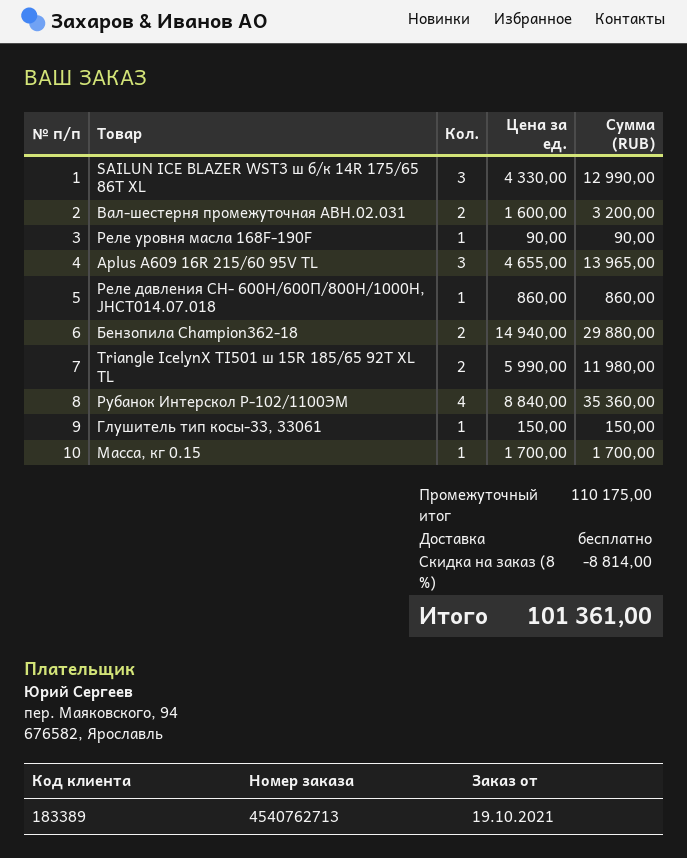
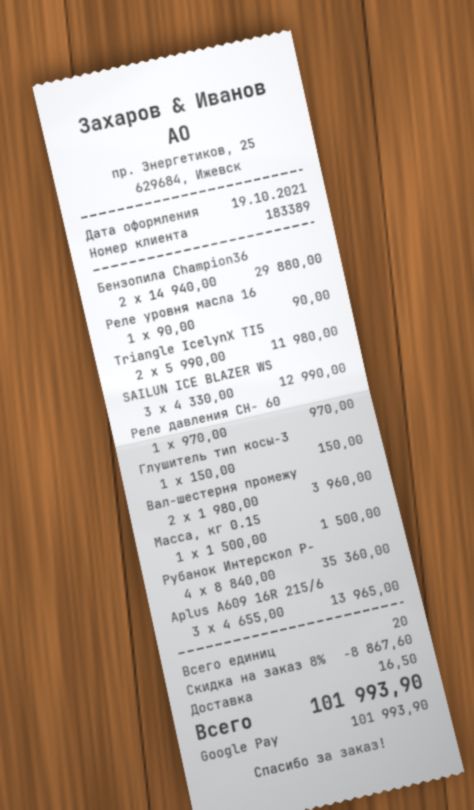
Вал-шестерня промежуточная АВН.02.031: 2 x 1600.00 = 3200.00 -> 2 x 1980.00 = 3960.00
Реле давления СН- 600Н/600П/800Н/1000Н, JHCT014.07.018: 1 x 860.00 = 860.00 -> 1 x 970.00 = 970.00
Масса, кг 0.15: 1 x 1700.00 = 1700.00 -> 1 x 1500.00 = 1500.00
discount: 8% = 8814.00 -> 8% = 8867.60
shipping: 0.00 -> 16.50
total: 101361.00 -> 101993.90

